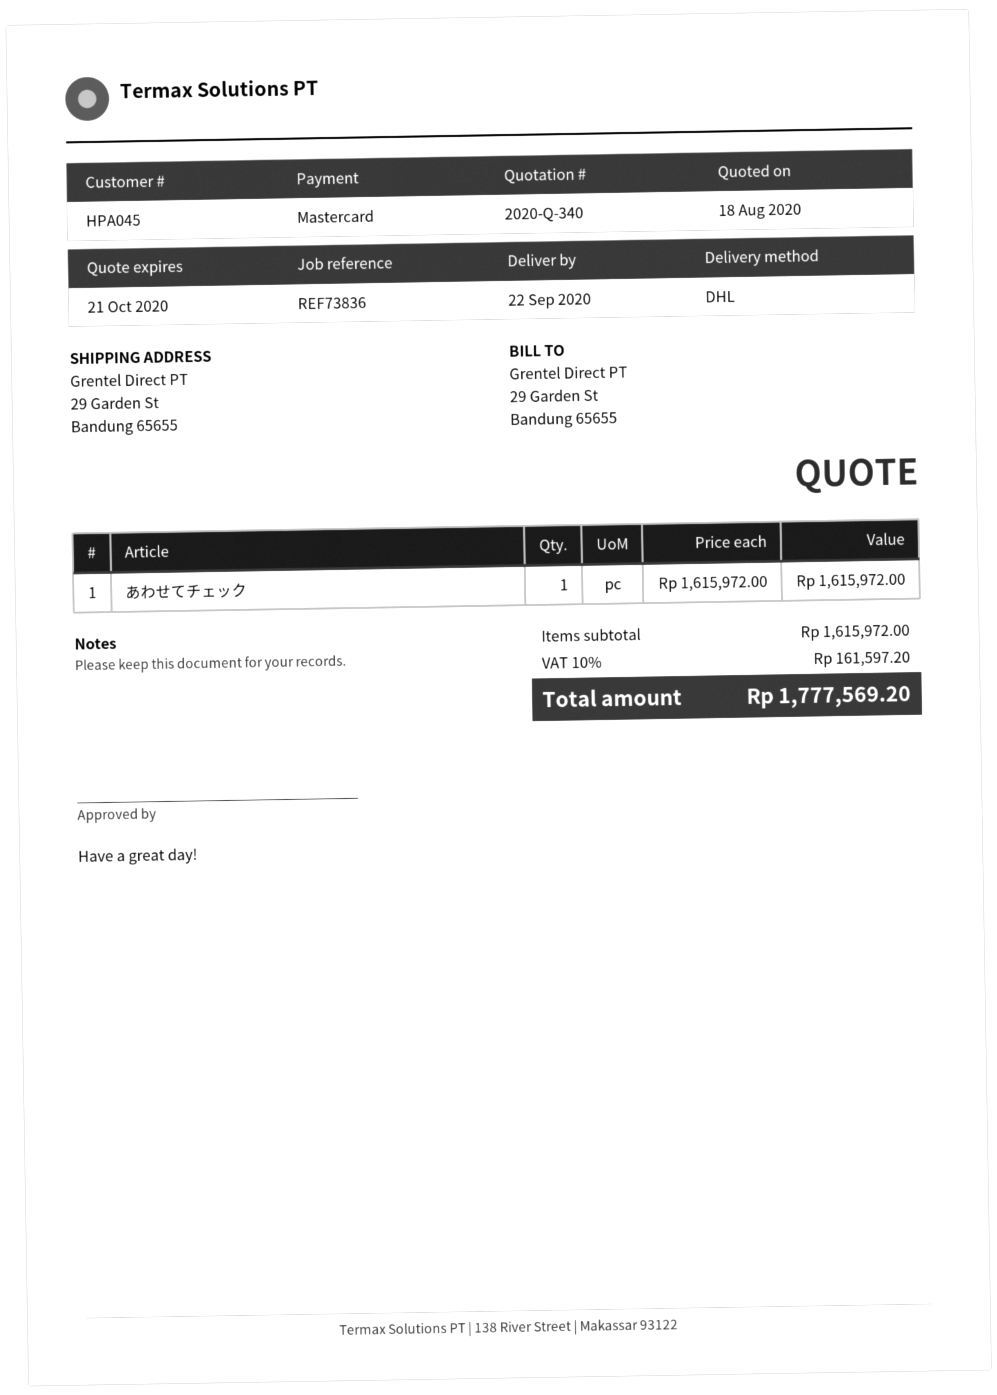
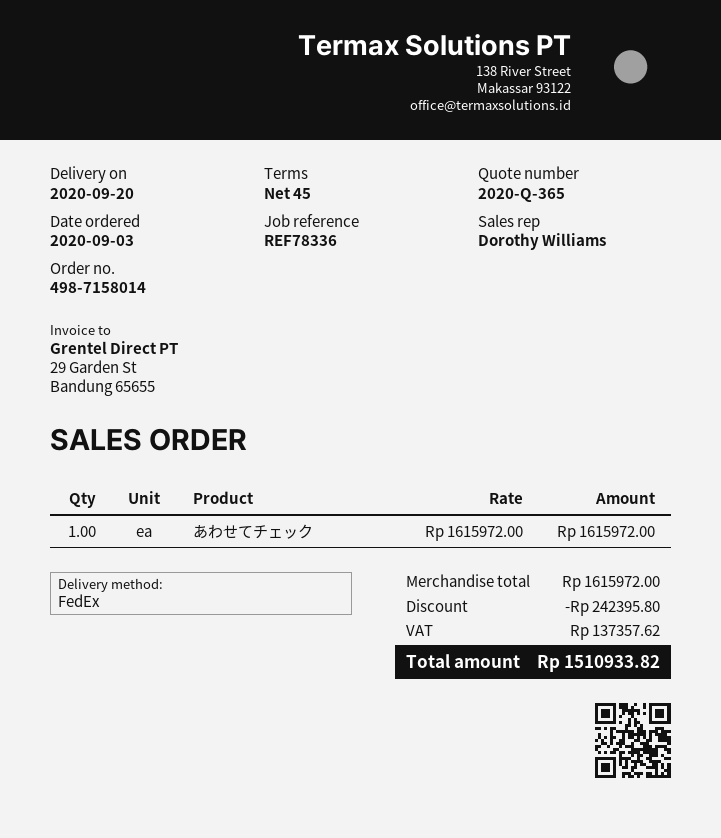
quote number: 2020-Q-340 -> 2020-Q-365
delivery date: 2020-09-22 -> 2020-09-20
reference: REF73836 -> REF78336
shipping method: DHL -> FedEx
discount: none -> 242395.80
tax: 161597.20 -> 137357.62
total: 1777569.20 -> 1510933.82

